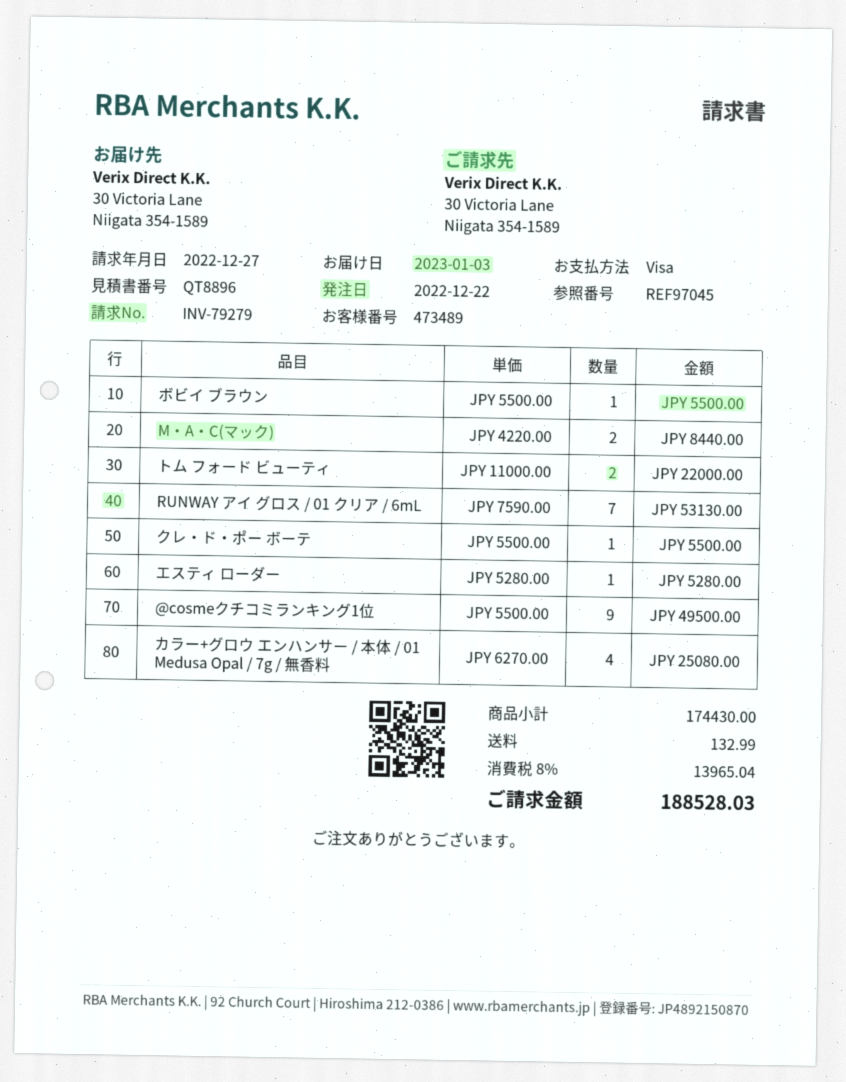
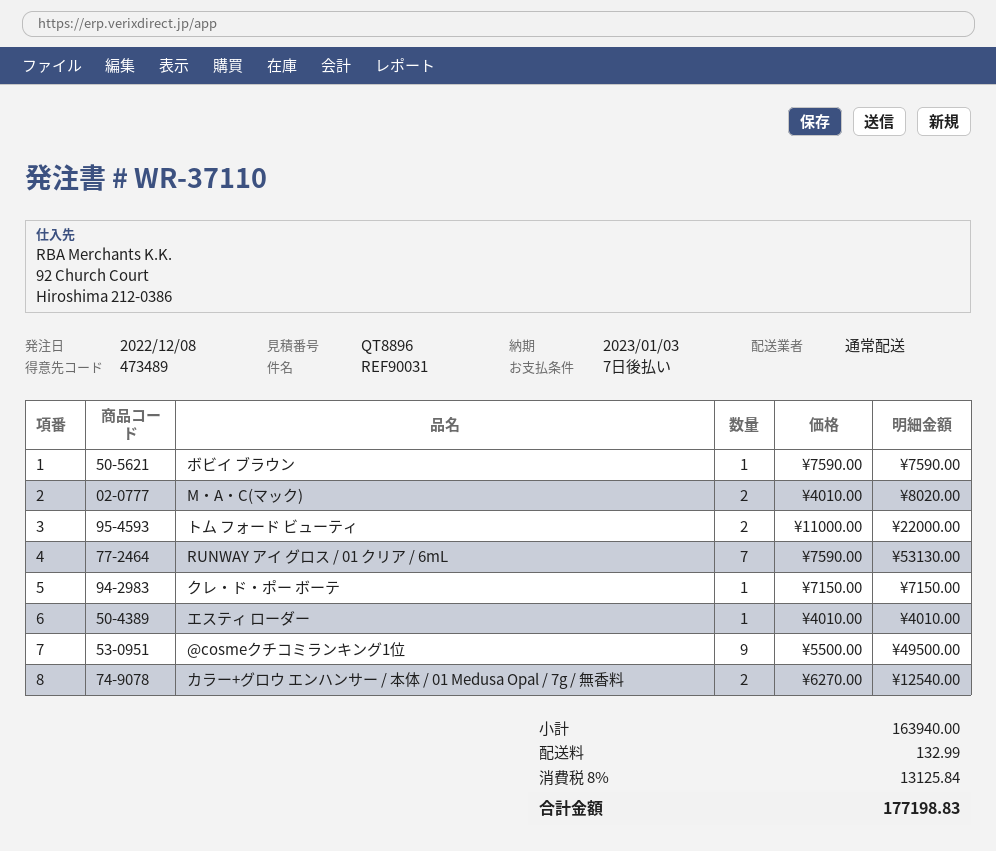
order date: 2022-12-22 -> 2022-12-08
reference: REF97045 -> REF90031
ボビイ ブラウン: 1 x 5500.00 = 5500.00 -> 1 x 7590.00 = 7590.00
M・A・C(マック): 2 x 4220.00 = 8440.00 -> 2 x 4010.00 = 8020.00
クレ・ド・ポー ボーテ: 1 x 5500.00 = 5500.00 -> 1 x 7150.00 = 7150.00
エスティ ローダー: 1 x 5280.00 = 5280.00 -> 1 x 4010.00 = 4010.00
カラー+グロウ エンハンサー / 本体 / 01 Medusa Opal / 7g / 無香料: 4 x 6270.00 = 25080.00 -> 2 x 6270.00 = 12540.00
subtotal: 174430.00 -> 163940.00
tax: 8% = 13965.04 -> 8% = 13125.84
total: 188528.03 -> 177198.83

